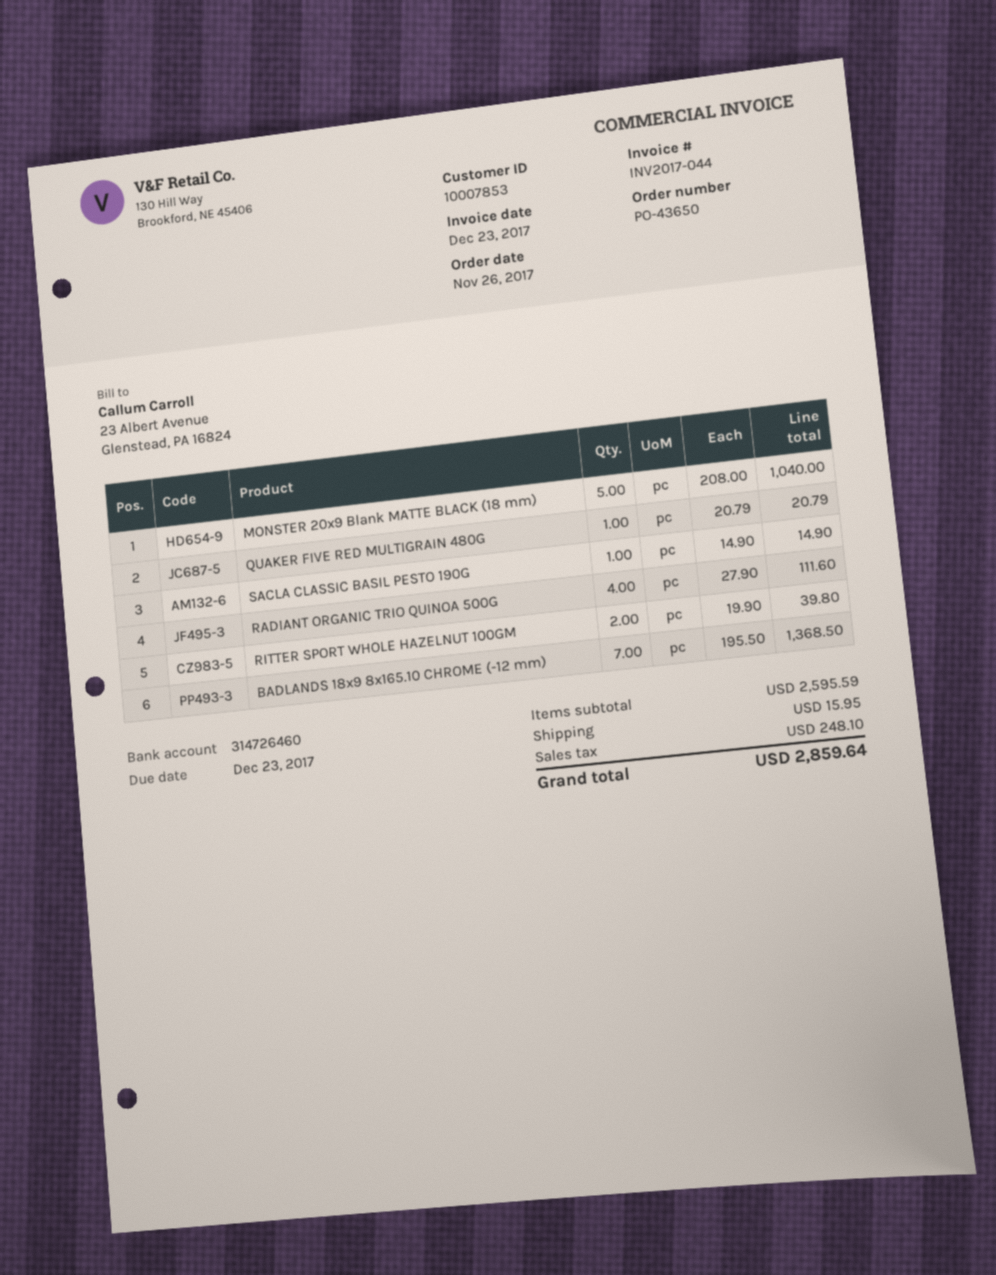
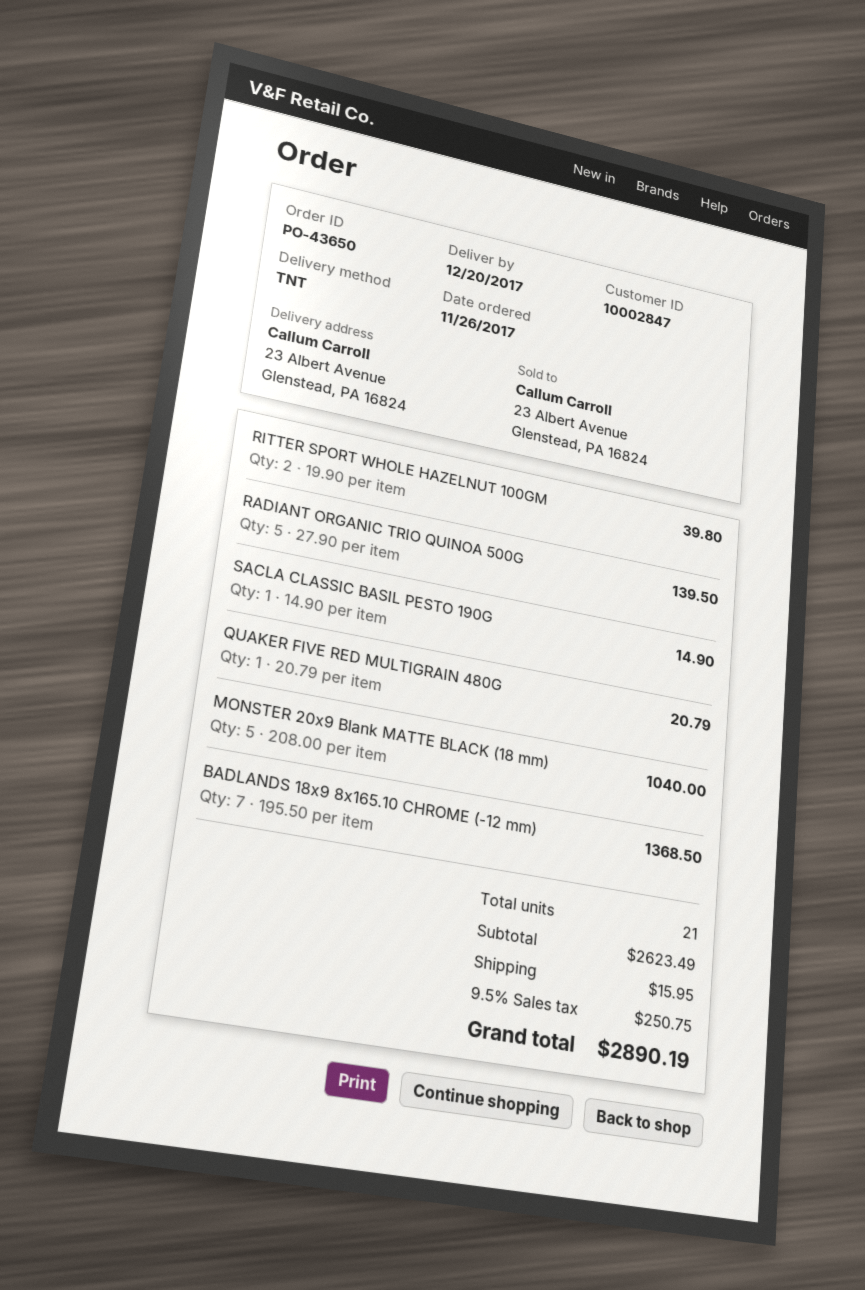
customer number: 10007853 -> 10002847
RADIANT ORGANIC TRIO QUINOA 500G: 4 x 27.90 = 111.60 -> 5 x 27.90 = 139.50
subtotal: 2595.59 -> 2623.49
tax: 248.10 -> 250.75
total: 2859.64 -> 2890.19

